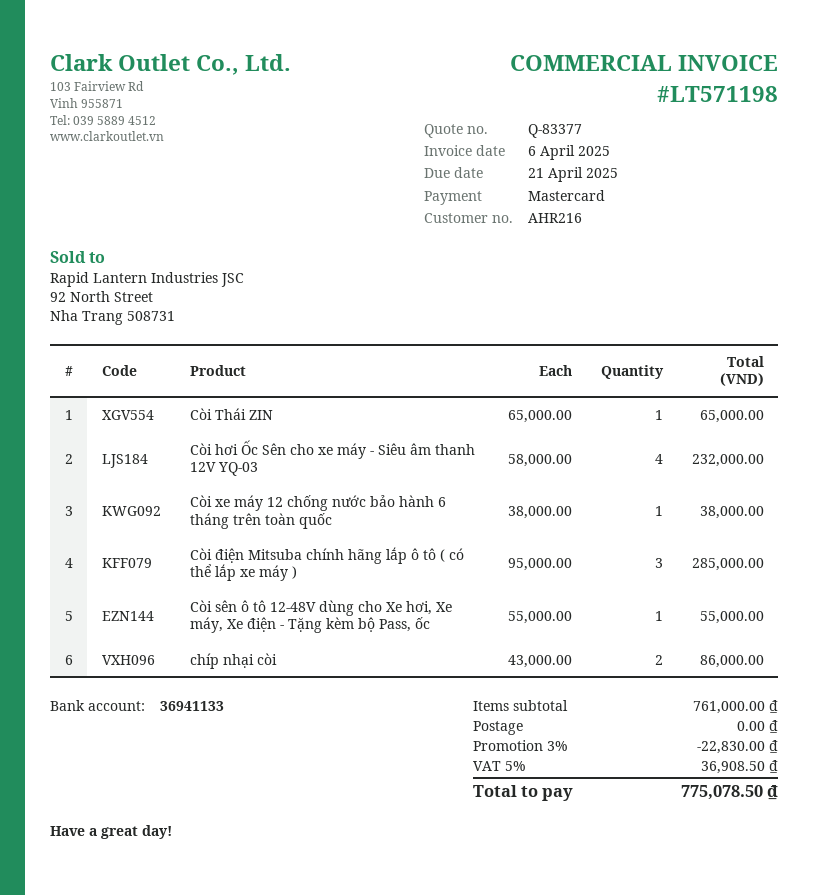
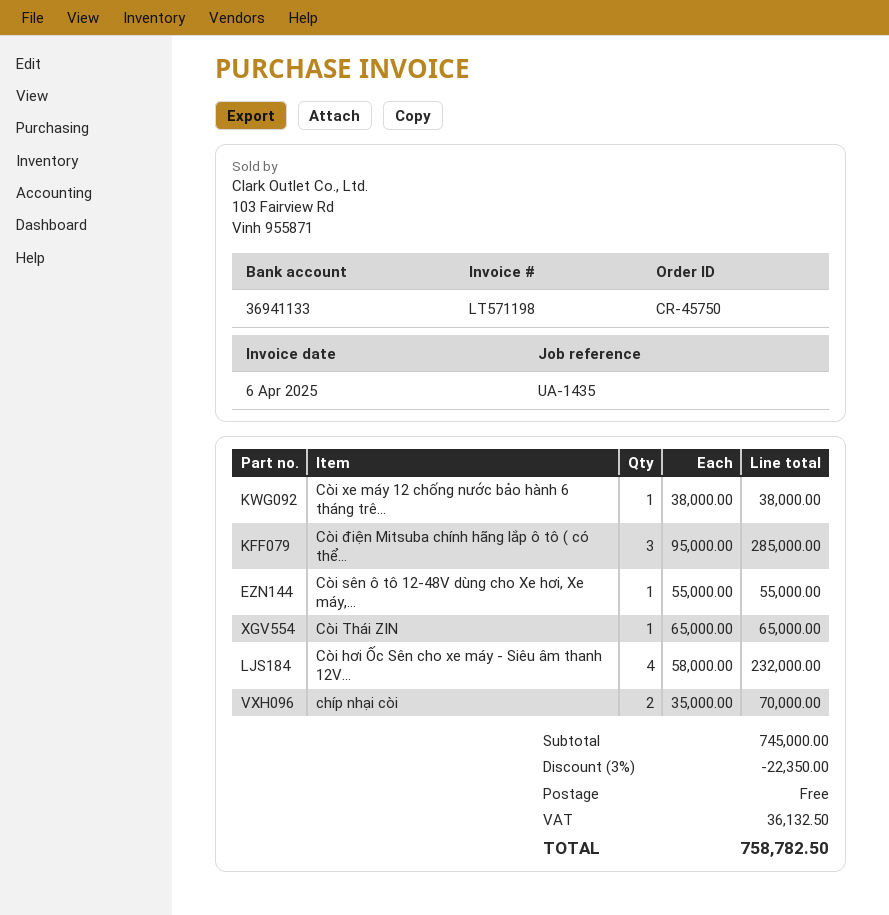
chíp nhại còi: 2 x 43000.00 = 86000.00 -> 2 x 35000.00 = 70000.00
subtotal: 761000.00 -> 745000.00
discount: 3% = 22830.00 -> 3% = 22350.00
tax: 36908.50 -> 36132.50
total: 775078.50 -> 758782.50

